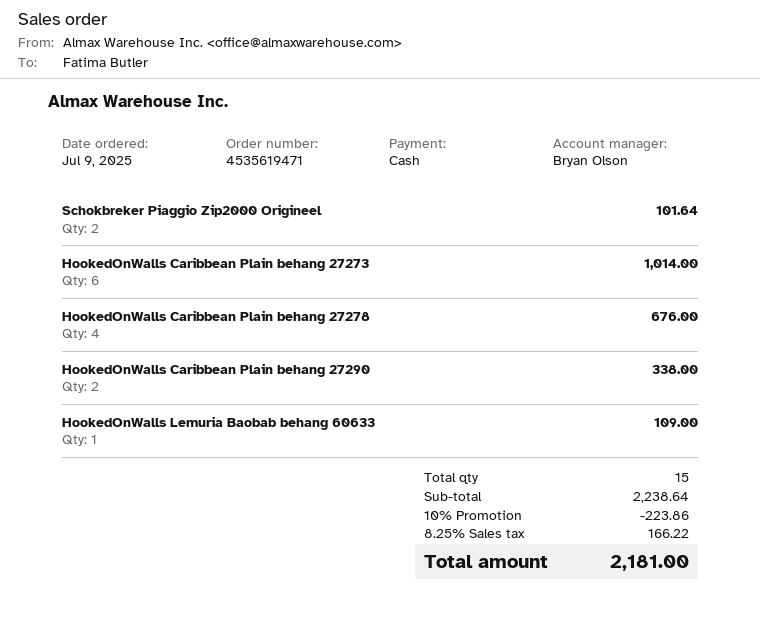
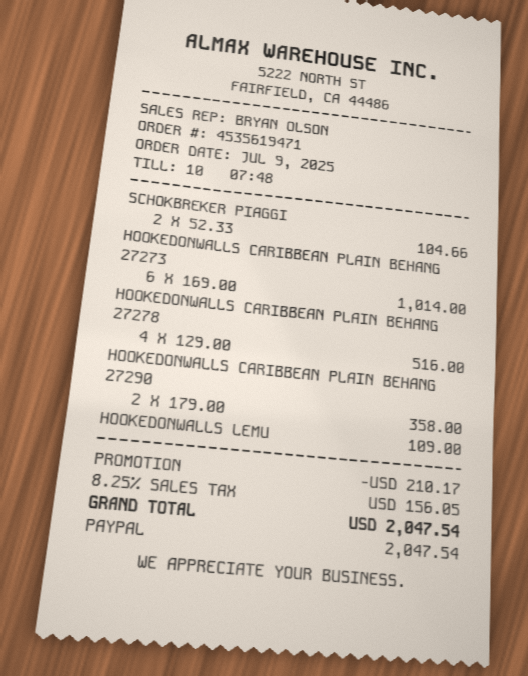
payment method: cash -> PayPal
Schokbreker Piaggio Zip2000 Origineel: 2 for 101.64 -> 2 for 104.66
HookedOnWalls Caribbean Plain behang 27278: 4 for 676.00 -> 4 for 516.00
HookedOnWalls Caribbean Plain behang 27290: 2 for 338.00 -> 2 for 358.00
discount: 223.86 -> 210.17
tax: 8.25% = 166.22 -> 8.25% = 156.05
total: 2181.00 -> 2047.54

